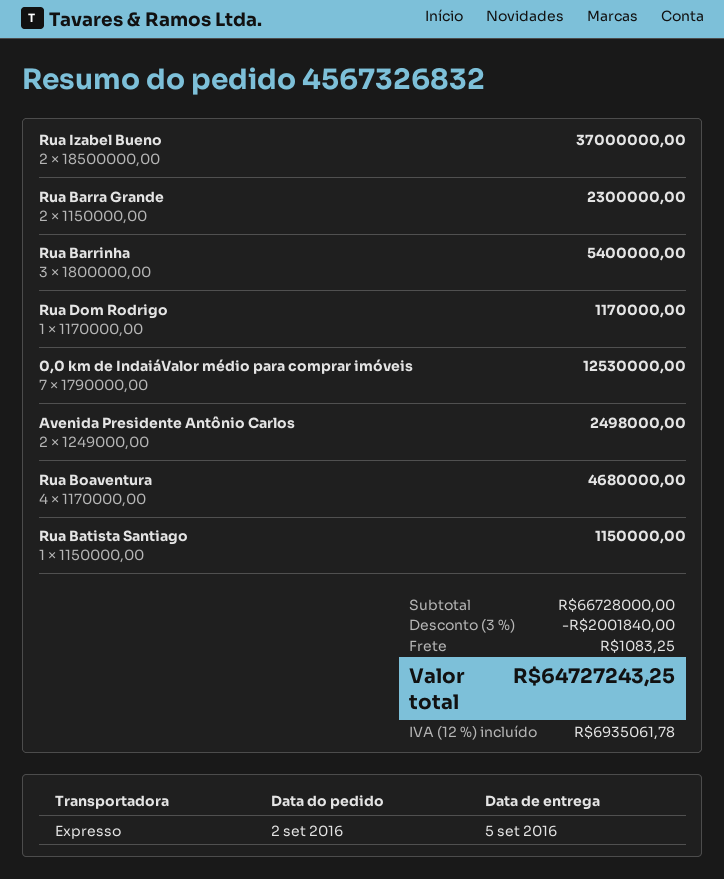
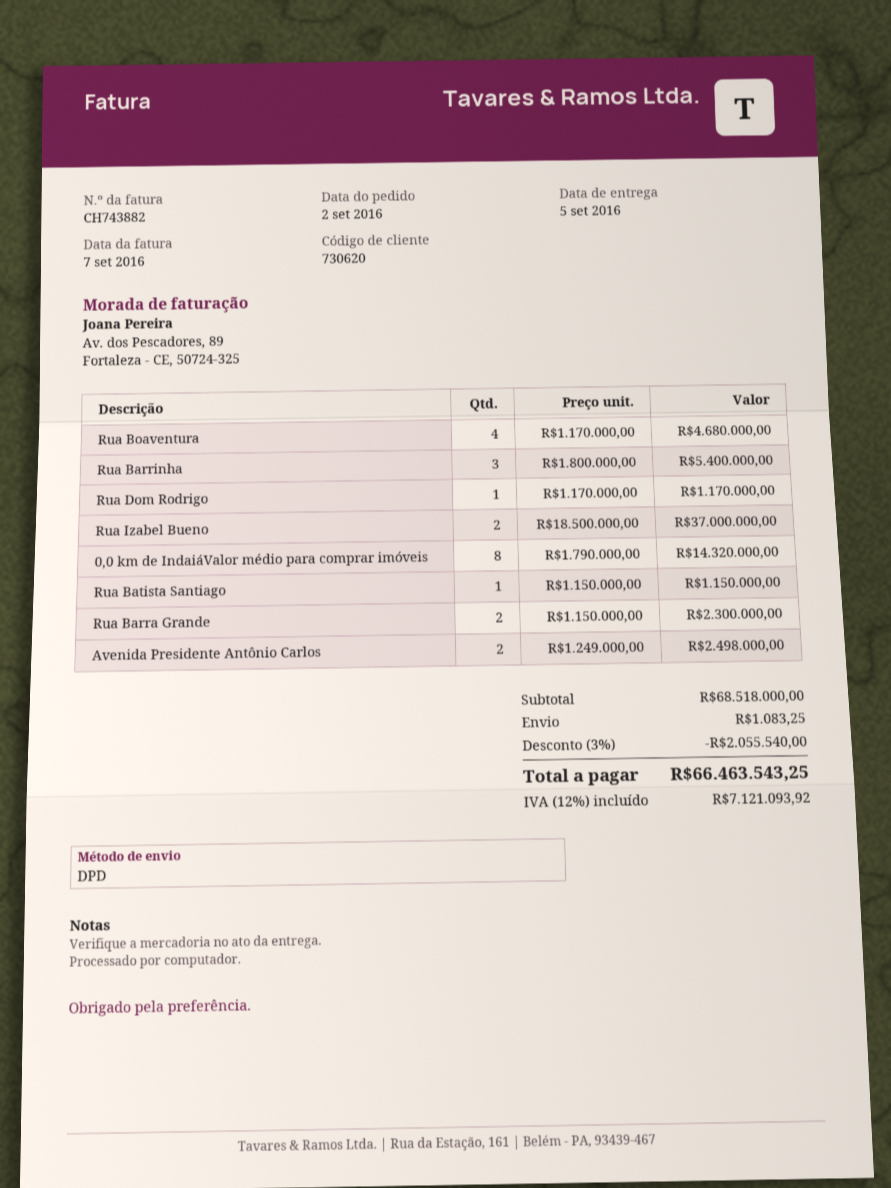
shipping method: express -> DPD
0,0 km de IndaiáValor médio para comprar imóveis: 7 x 1790000.00 = 12530000.00 -> 8 x 1790000.00 = 14320000.00
subtotal: 66728000.00 -> 68518000.00
discount: 3% = 2001840.00 -> 3% = 2055540.00
tax: 12% = 6935061.78 -> 12% = 7121093.92
total: 64727243.25 -> 66463543.25

